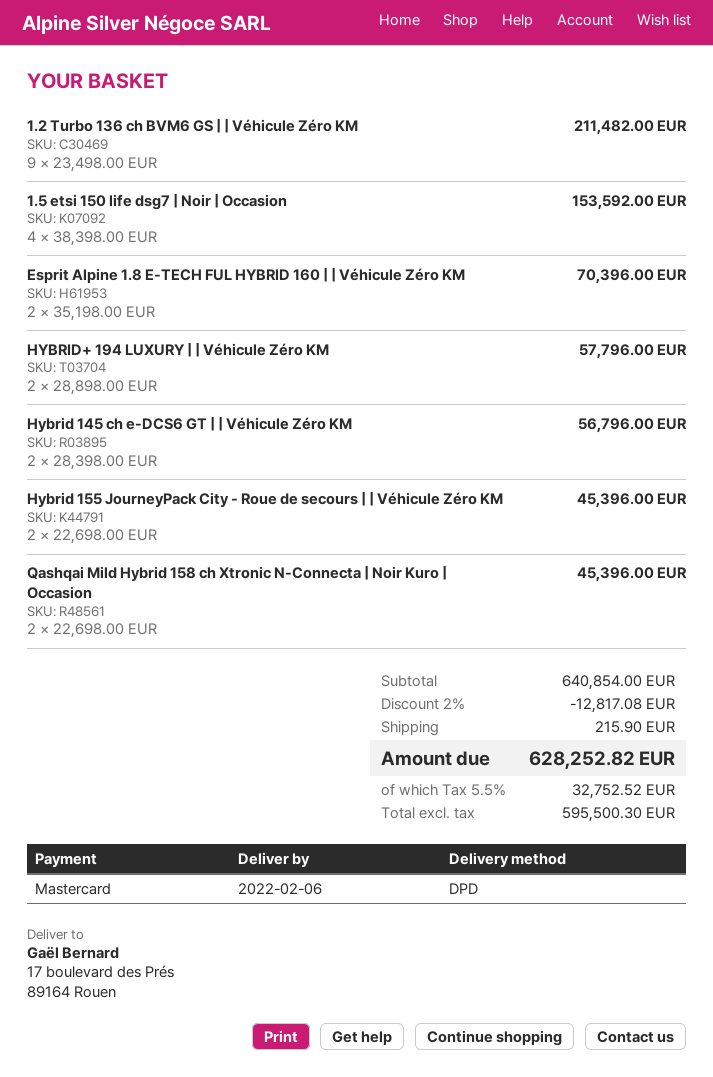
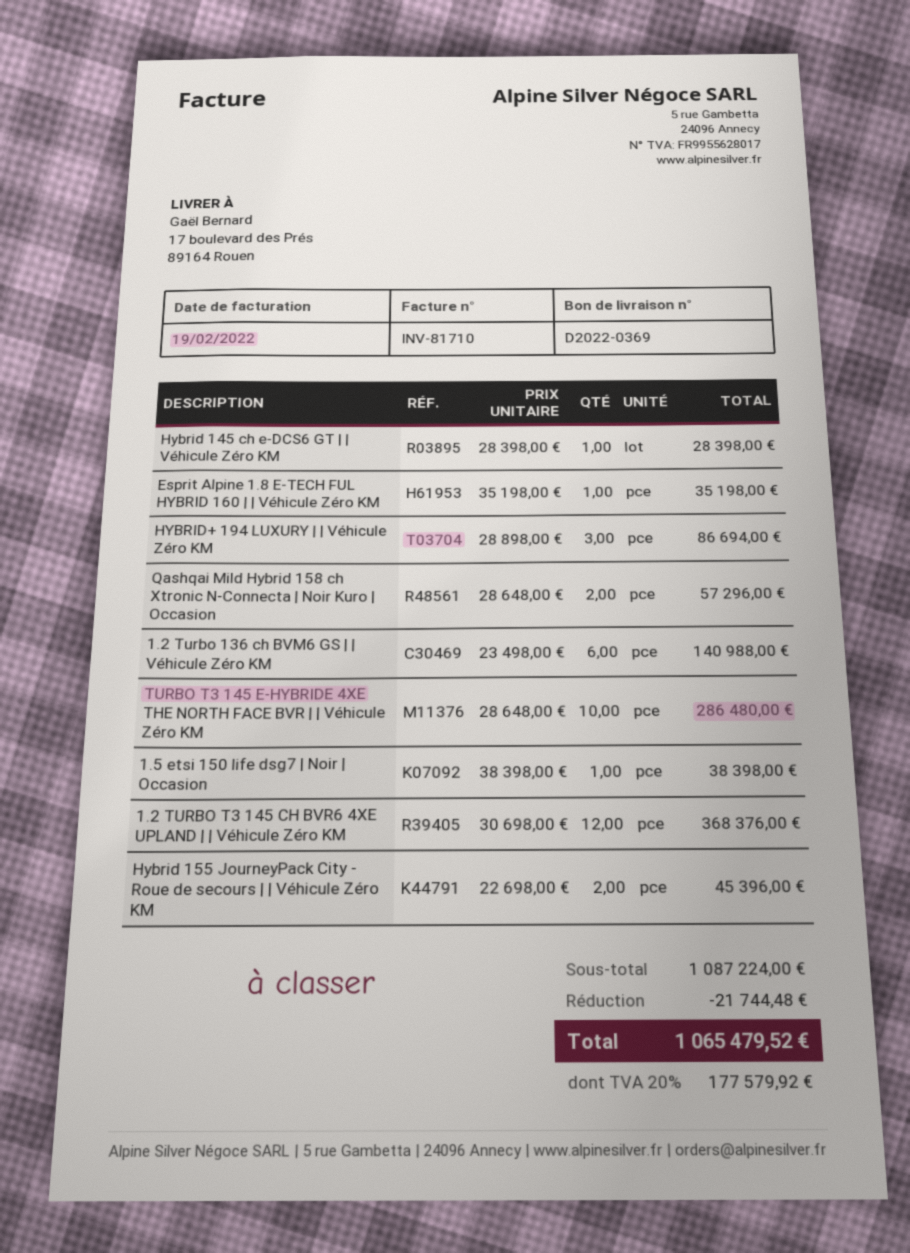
1.2 Turbo 136 ch BVM6 GS | | Véhicule Zéro KM: 9 x 23498.00 = 211482.00 -> 6 x 23498.00 = 140988.00
1.5 etsi 150 life dsg7 | Noir | Occasion: 4 x 38398.00 = 153592.00 -> 1 x 38398.00 = 38398.00
Esprit Alpine 1.8 E-TECH FUL HYBRID 160 | | Véhicule Zéro KM: 2 x 35198.00 = 70396.00 -> 1 x 35198.00 = 35198.00
HYBRID+ 194 LUXURY | | Véhicule Zéro KM: 2 x 28898.00 = 57796.00 -> 3 x 28898.00 = 86694.00
Hybrid 145 ch e-DCS6 GT | | Véhicule Zéro KM: 2 x 28398.00 = 56796.00 -> 1 x 28398.00 = 28398.00
Qashqai Mild Hybrid 158 ch Xtronic N-Connecta | Noir Kuro | Occasion: 2 x 22698.00 = 45396.00 -> 2 x 28648.00 = 57296.00
TURBO T3 145 E-HYBRIDE 4XE THE NORTH FACE BVR | | Véhicule Zéro KM: none -> 10 x 28648.00 = 286480.00
1.2 TURBO T3 145 CH BVR6 4XE UPLAND | | Véhicule Zéro KM: none -> 12 x 30698.00 = 368376.00
subtotal: 640854.00 -> 1087224.00
discount: 12817.08 -> 21744.48
shipping: 215.90 -> none
tax: 5.5% = 32752.52 -> 20% = 177579.92
total: 628252.82 -> 1065479.52

